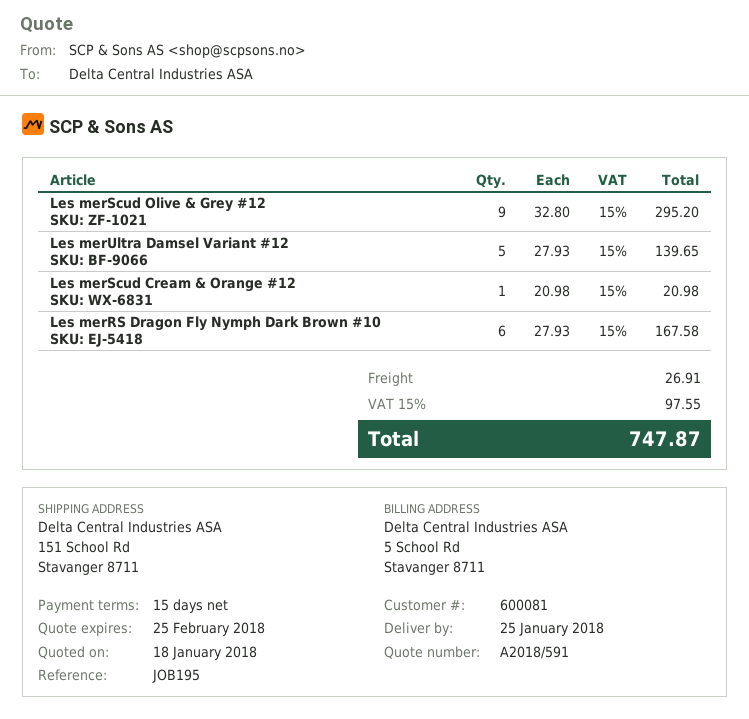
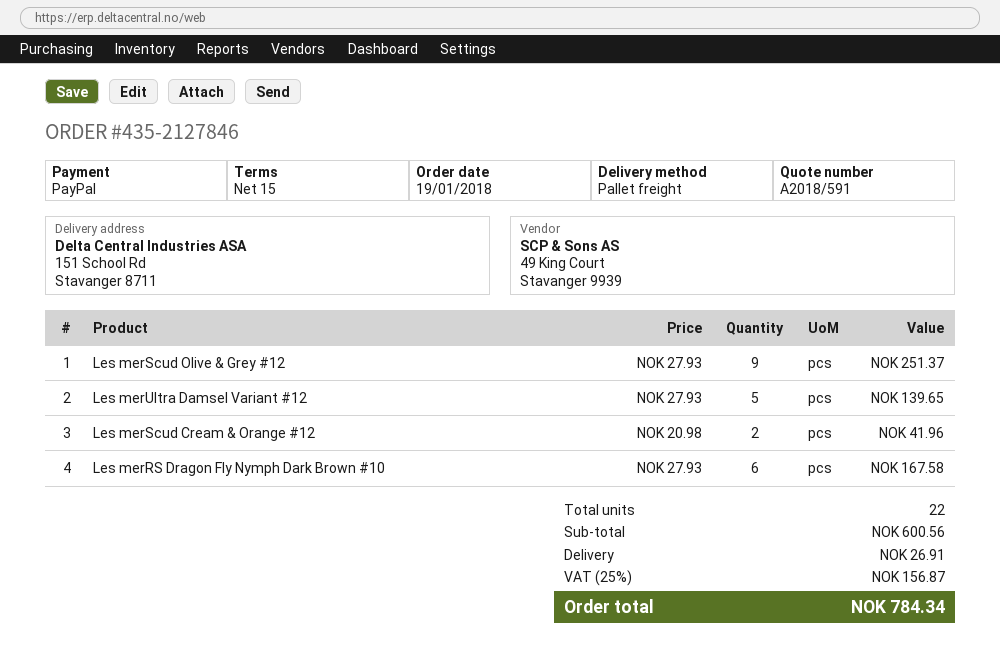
Les merScud Olive & Grey #12: 9 x 32.80 = 295.20 -> 9 x 27.93 = 251.37
Les merScud Cream & Orange #12: 1 x 20.98 = 20.98 -> 2 x 20.98 = 41.96
tax: 15% = 97.55 -> 25% = 156.87
total: 747.87 -> 784.34

